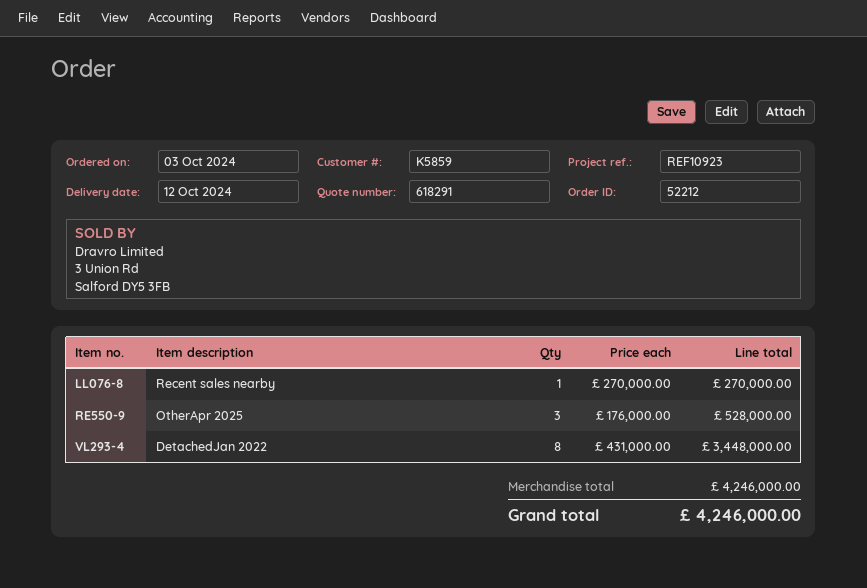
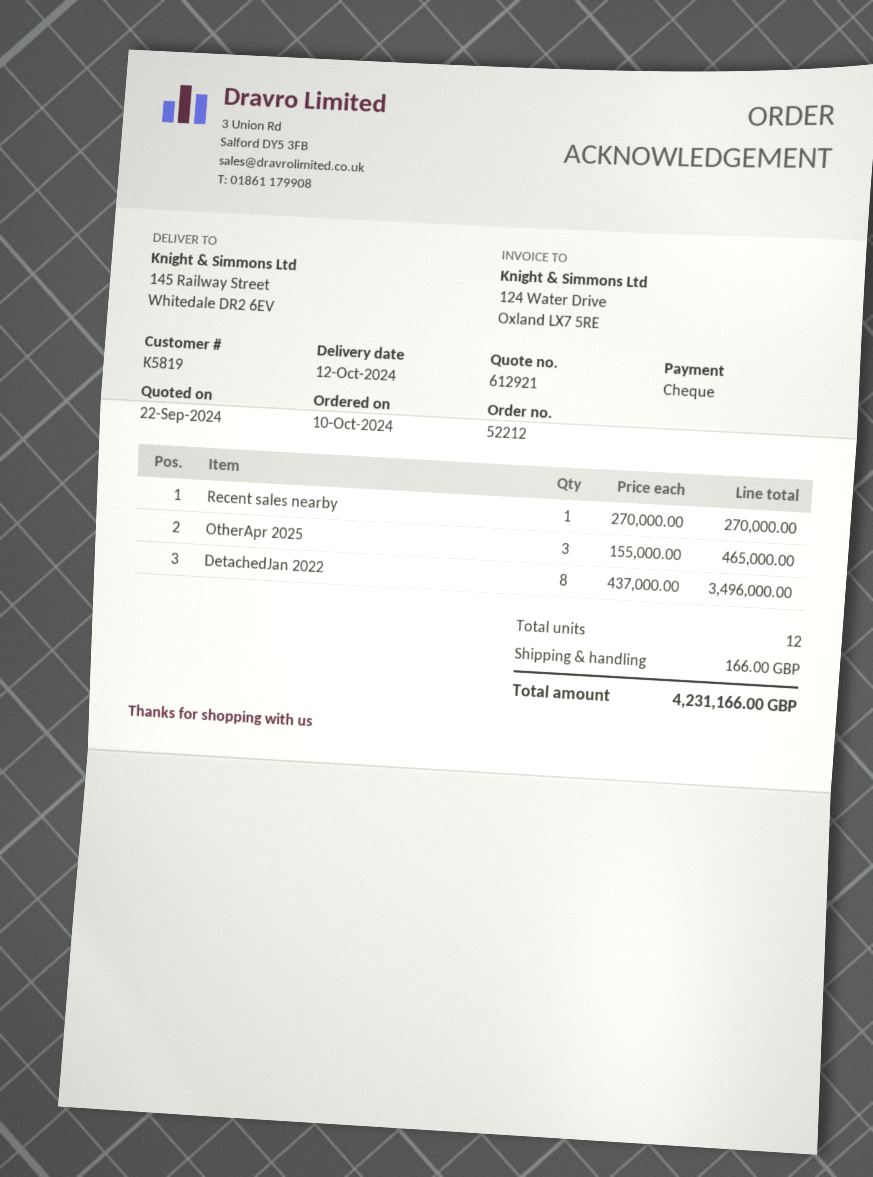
quote number: 618291 -> 612921
order date: 2024-10-03 -> 2024-10-10
customer number: K5859 -> K5819
OtherApr 2025: 3 x 176000.00 = 528000.00 -> 3 x 155000.00 = 465000.00
DetachedJan 2022: 8 x 431000.00 = 3448000.00 -> 8 x 437000.00 = 3496000.00
shipping: none -> 166.00
total: 4246000.00 -> 4231166.00

